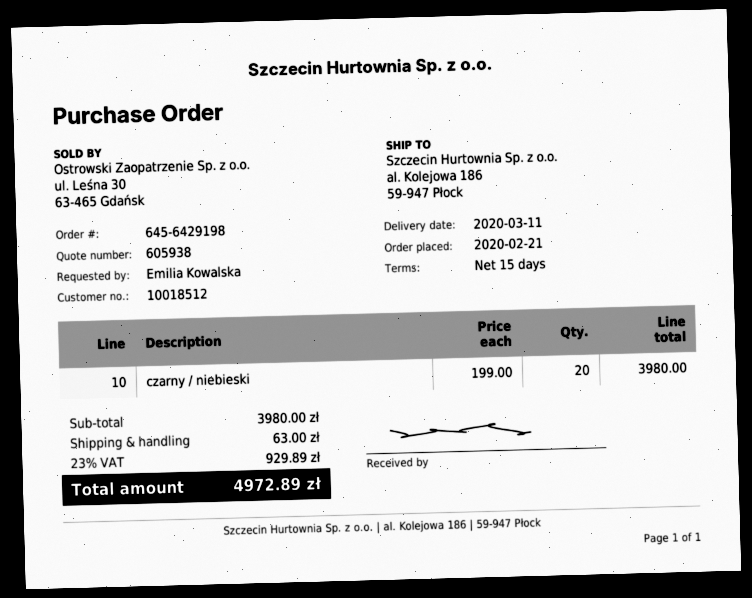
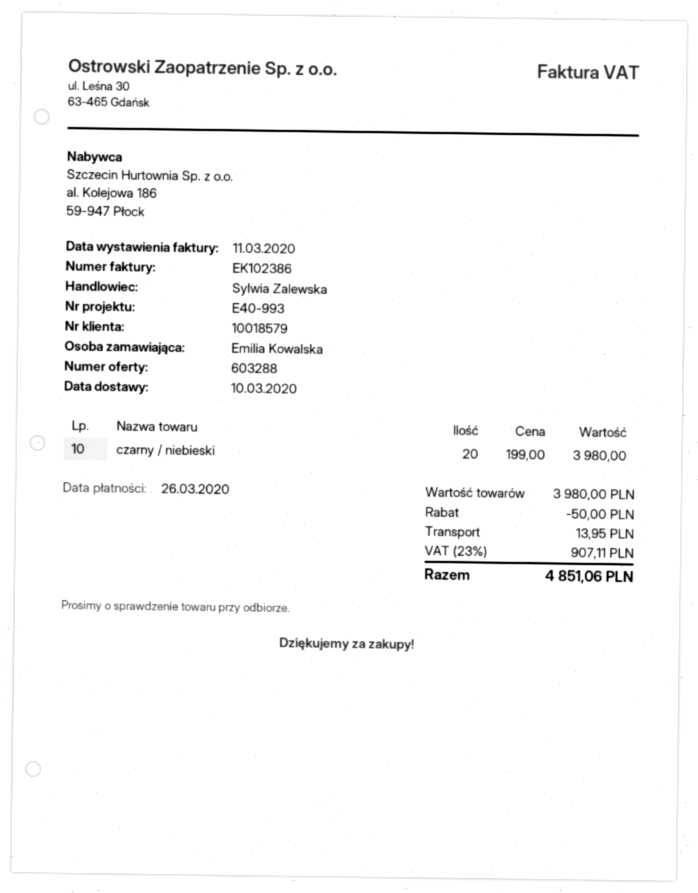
quote number: 605938 -> 603288
delivery date: 2020-03-11 -> 2020-03-10
customer number: 10018512 -> 10018579
discount: none -> 50.00
shipping: 63.00 -> 13.95
tax: 23% = 929.89 -> 23% = 907.11
total: 4972.89 -> 4851.06

